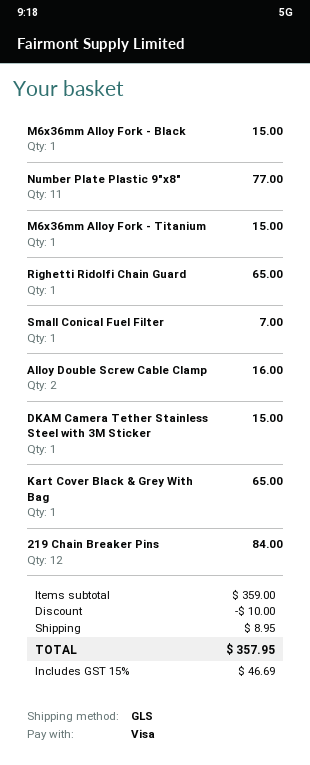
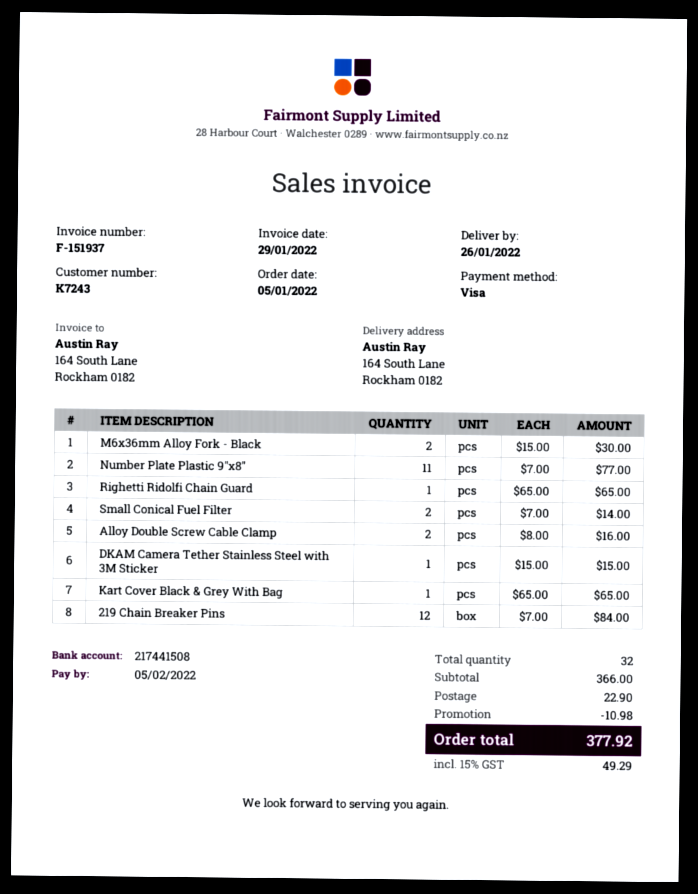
M6x36mm Alloy Fork - Black: 1 for 15.00 -> 2 for 30.00
M6x36mm Alloy Fork - Titanium: 1 for 15.00 -> none
Small Conical Fuel Filter: 1 for 7.00 -> 2 for 14.00
subtotal: 359.00 -> 366.00
discount: 10.00 -> 10.98
shipping: 8.95 -> 22.90
tax: 15% = 46.69 -> 15% = 49.29
total: 357.95 -> 377.92

